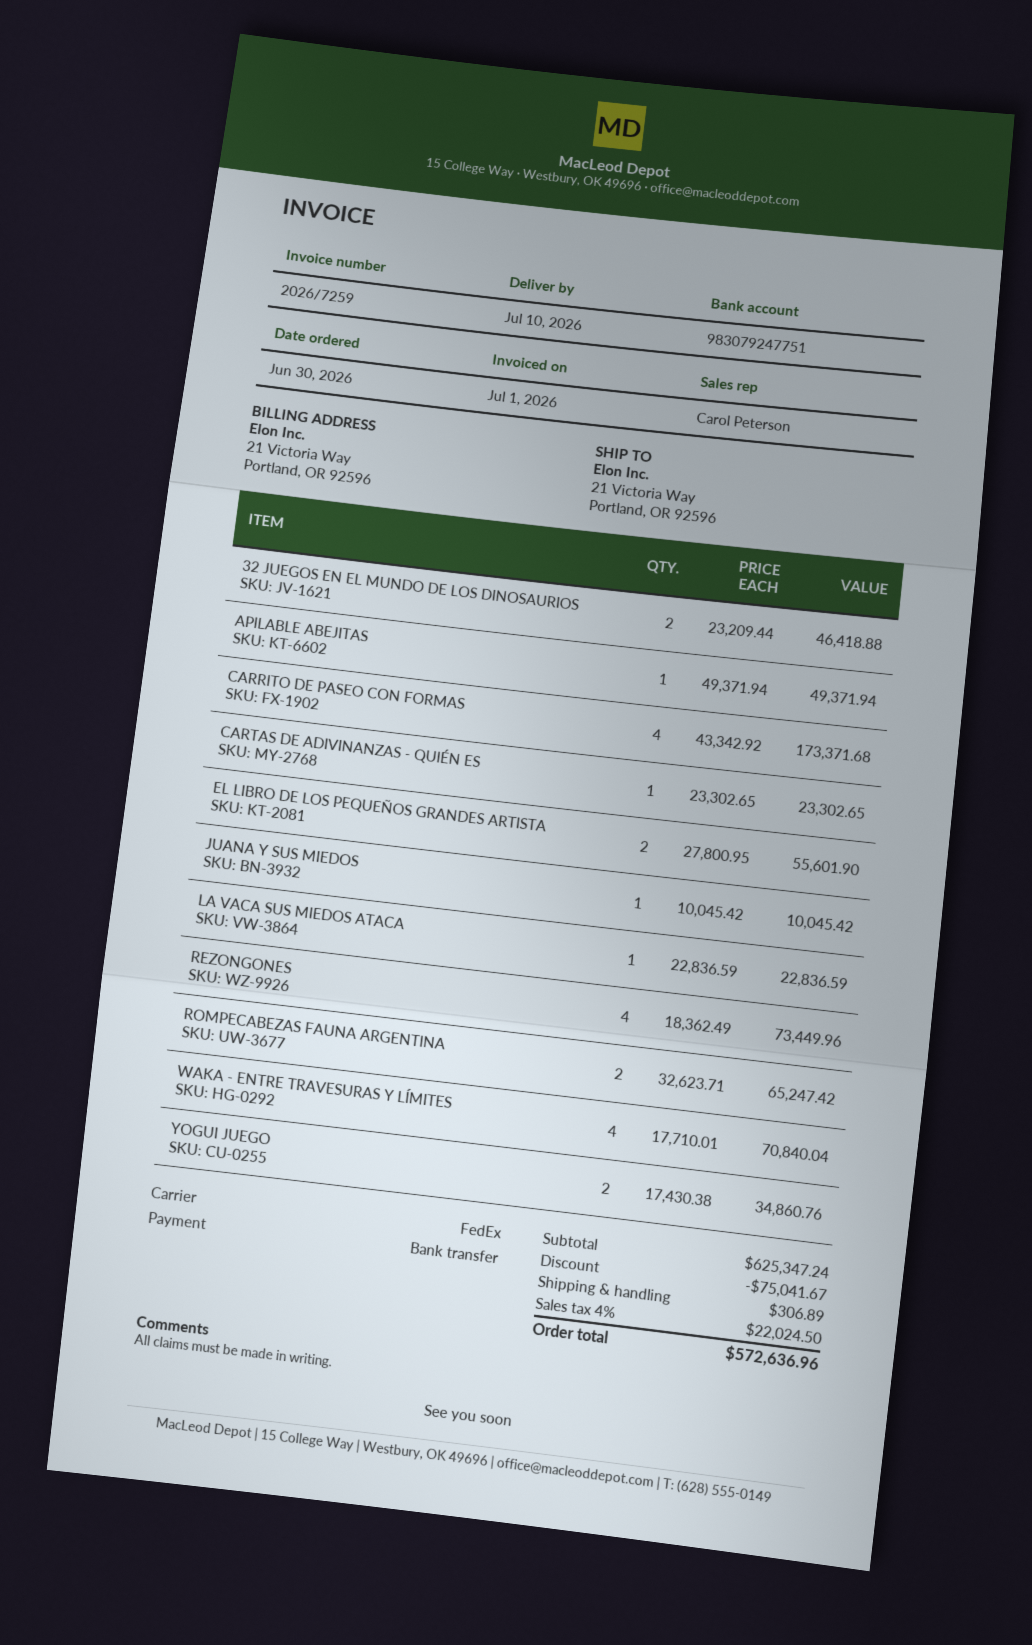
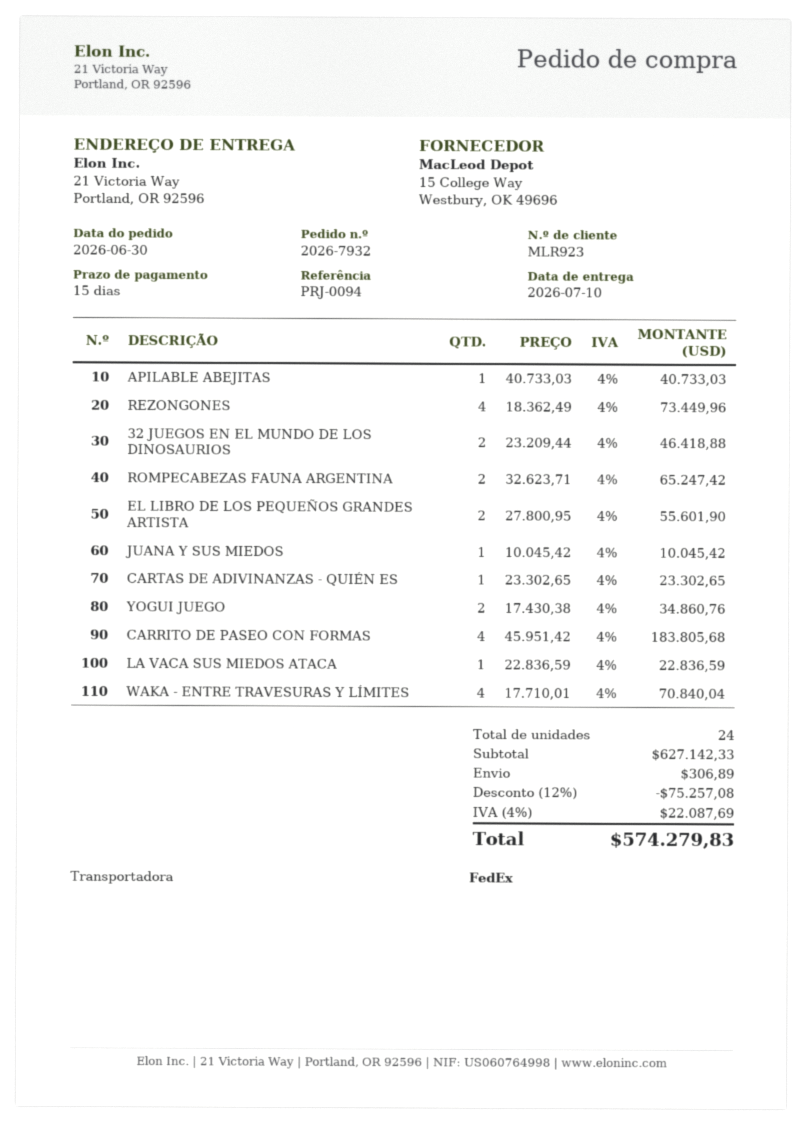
APILABLE ABEJITAS: 1 x 49371.94 = 49371.94 -> 1 x 40733.03 = 40733.03
CARRITO DE PASEO CON FORMAS: 4 x 43342.92 = 173371.68 -> 4 x 45951.42 = 183805.68
subtotal: 625347.24 -> 627142.33
discount: 75041.67 -> 75257.08
tax: 4% = 22024.50 -> 4% = 22087.69
total: 572636.96 -> 574279.83

